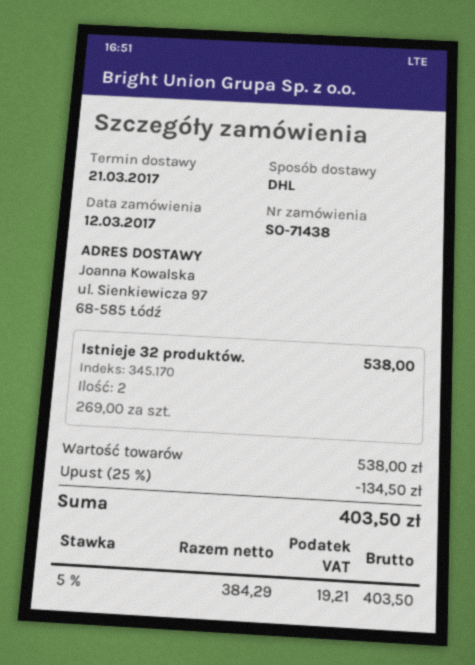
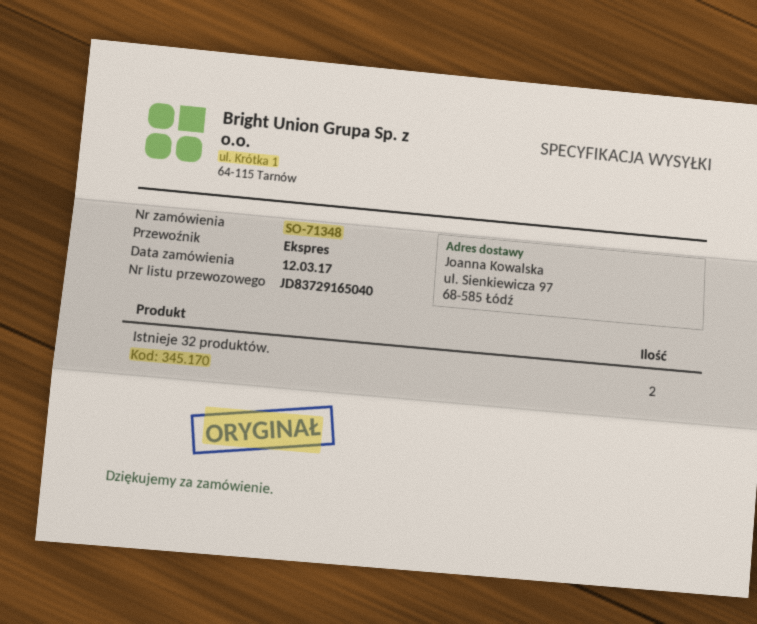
order number: SO-71438 -> SO-71348
shipping method: DHL -> express

